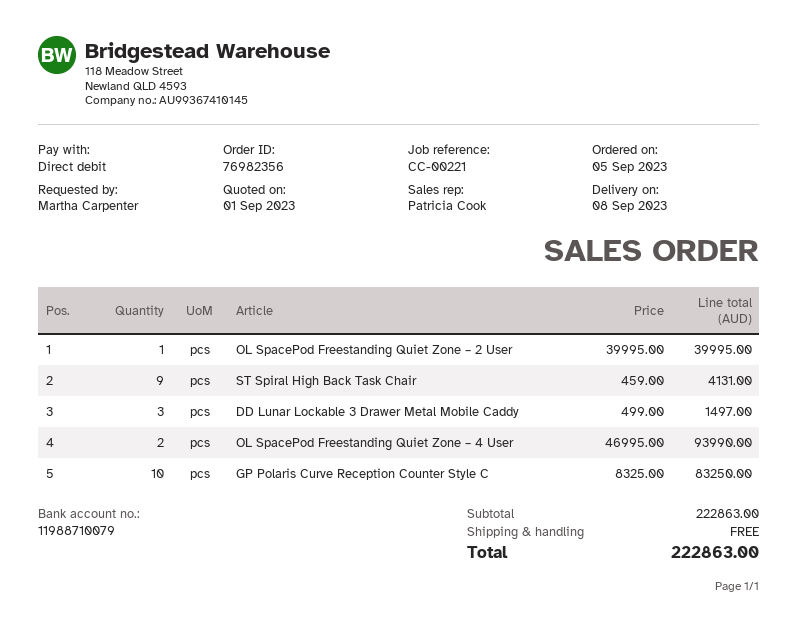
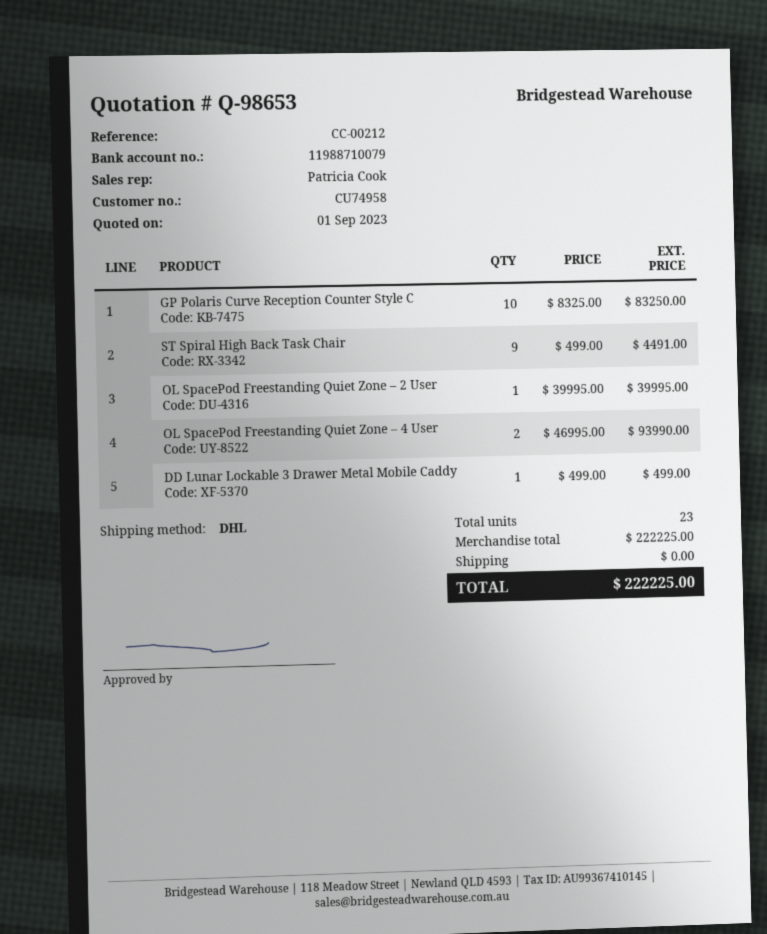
reference: CC-00221 -> CC-00212
ST Spiral High Back Task Chair: 9 x 459.00 = 4131.00 -> 9 x 499.00 = 4491.00
DD Lunar Lockable 3 Drawer Metal Mobile Caddy: 3 x 499.00 = 1497.00 -> 1 x 499.00 = 499.00
subtotal: 222863.00 -> 222225.00
total: 222863.00 -> 222225.00

